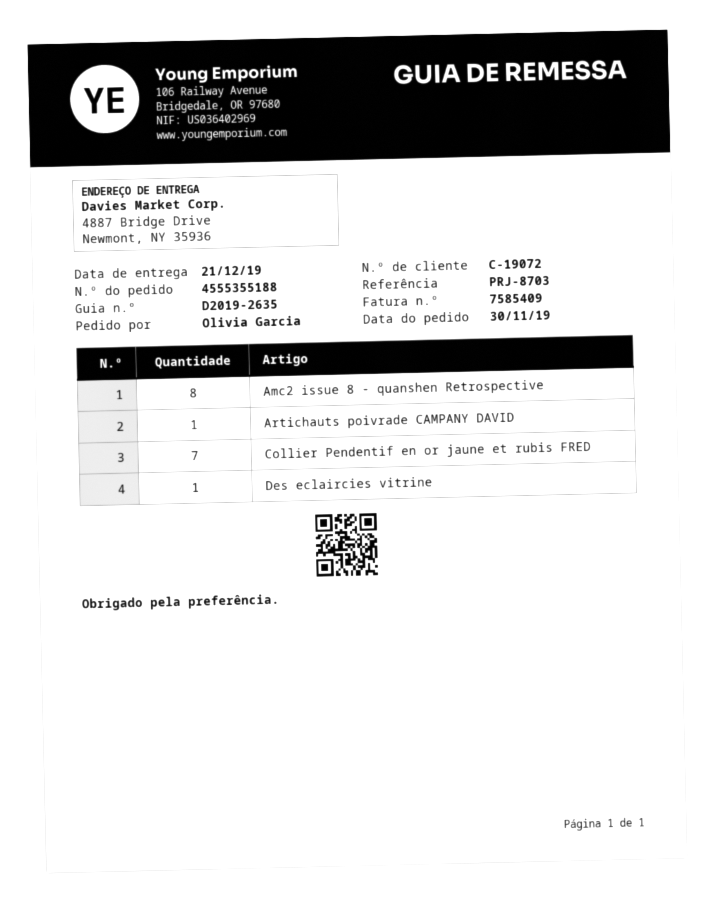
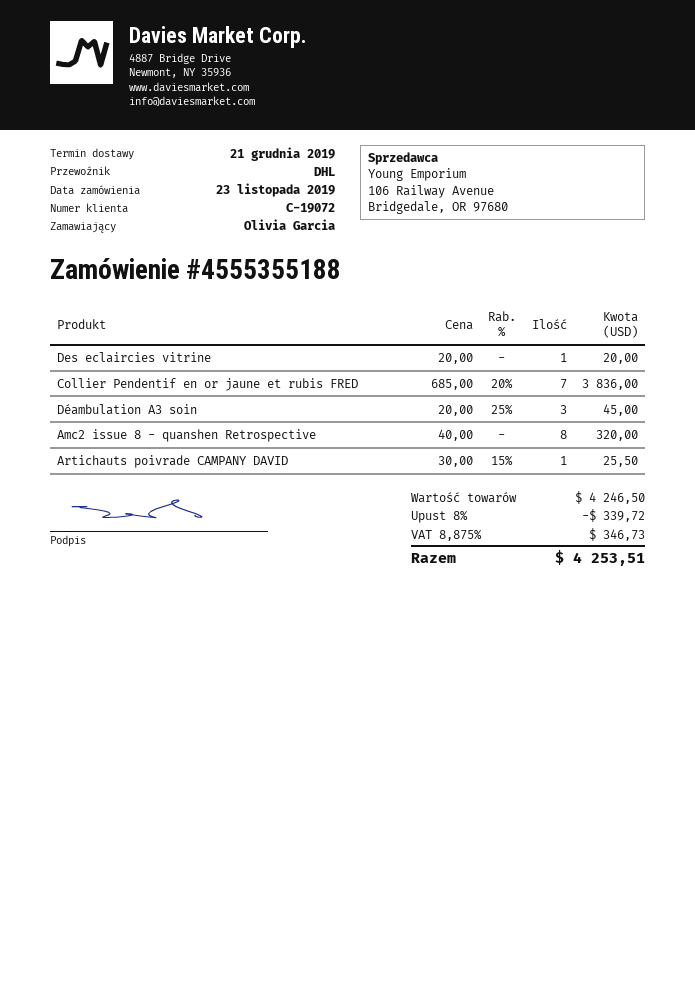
order date: 2019-11-30 -> 2019-11-23
Déambulation A3 soin: none -> 3

